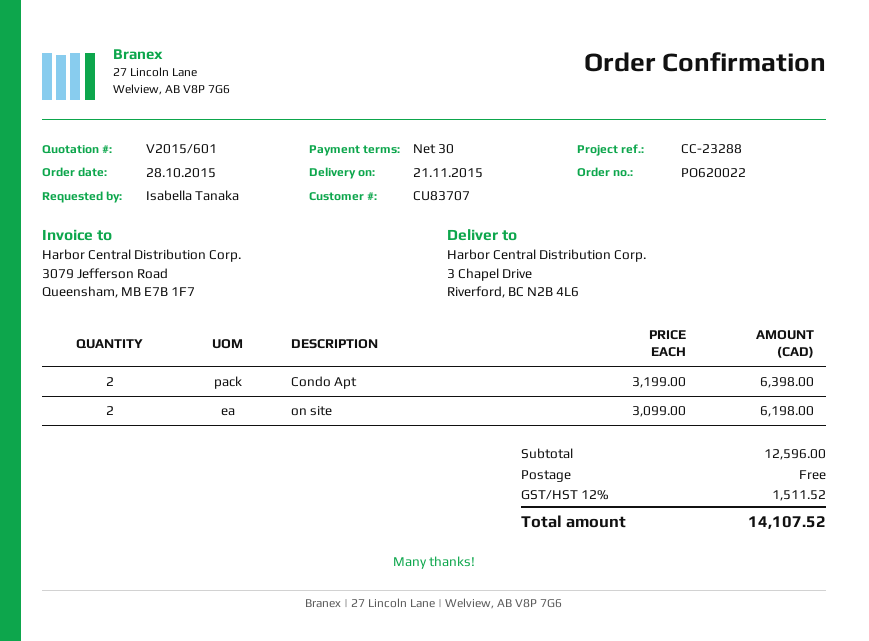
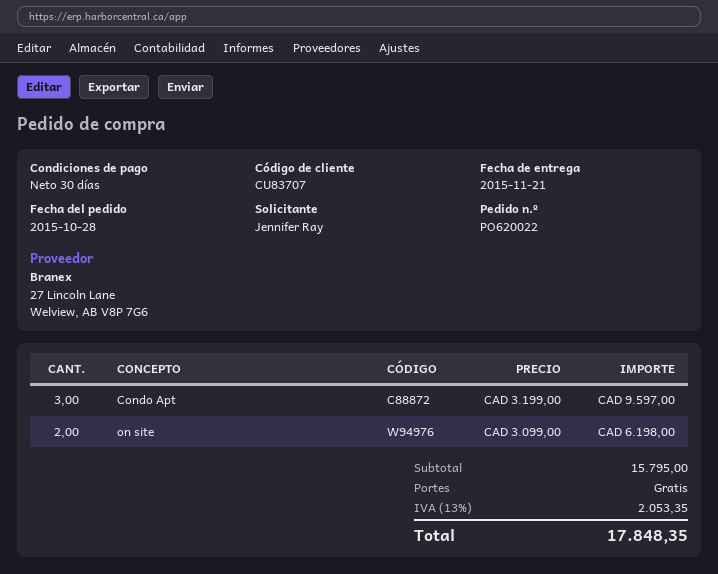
ordered by: Isabella Tanaka -> Jennifer Ray
Condo Apt: 2 x 3199.00 = 6398.00 -> 3 x 3199.00 = 9597.00
subtotal: 12596.00 -> 15795.00
tax: 12% = 1511.52 -> 13% = 2053.35
total: 14107.52 -> 17848.35

